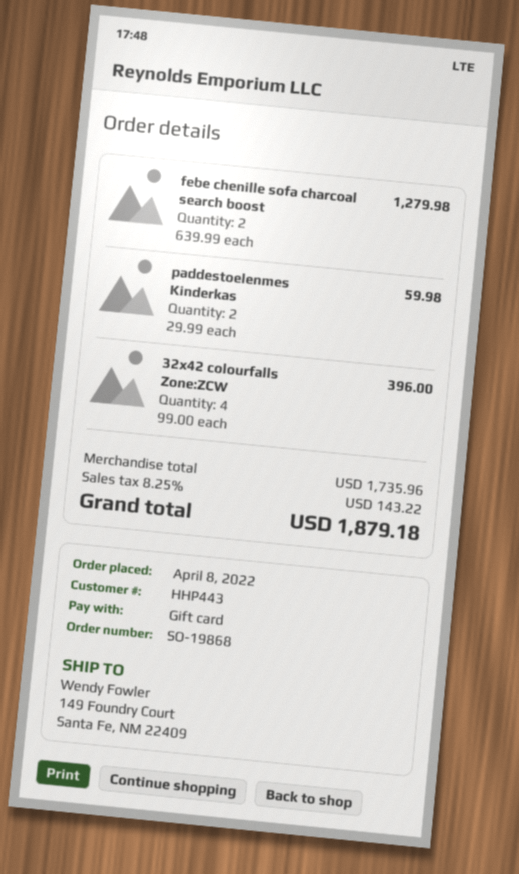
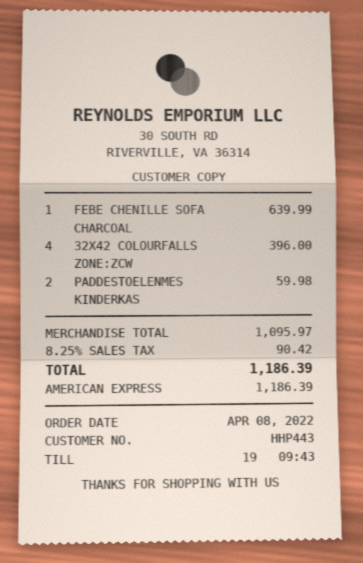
payment method: gift card -> American Express
febe chenille sofa charcoal search boost: 2 for 1279.98 -> 1 for 639.99
subtotal: 1735.96 -> 1095.97
tax: 8.25% = 143.22 -> 8.25% = 90.42
total: 1879.18 -> 1186.39

